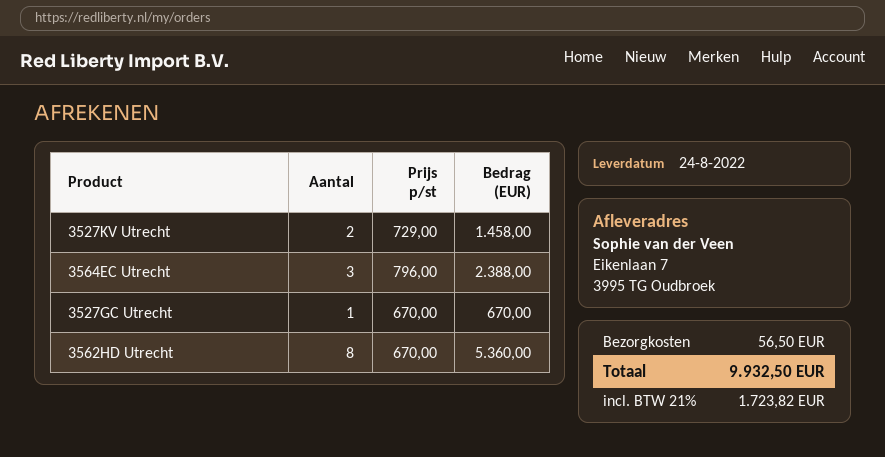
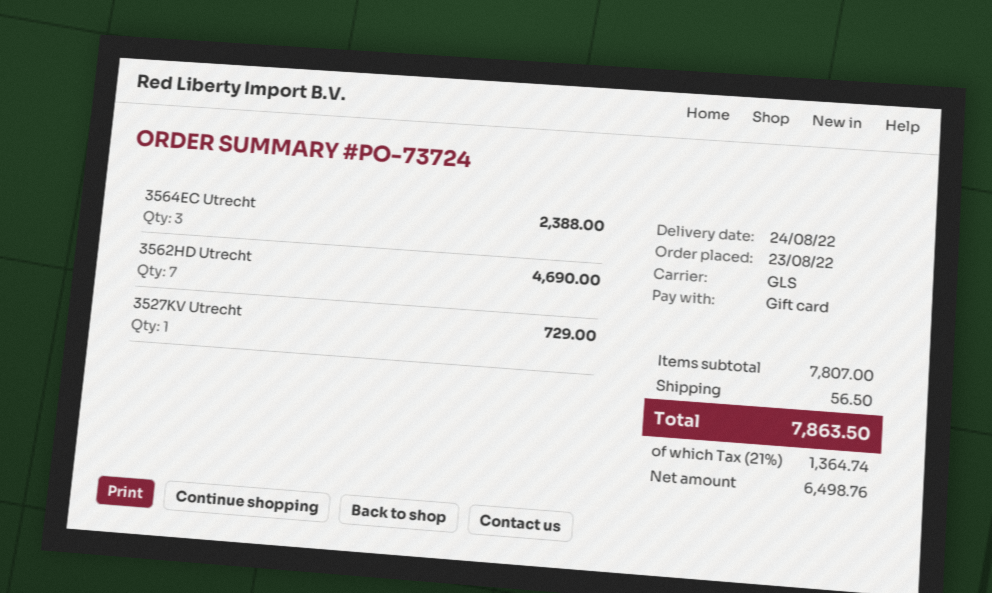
3527KV Utrecht: 2 for 1458.00 -> 1 for 729.00
3527GC Utrecht: 1 for 670.00 -> none
3562HD Utrecht: 8 for 5360.00 -> 7 for 4690.00
tax: 21% = 1723.82 -> 21% = 1364.74
total: 9932.50 -> 7863.50

